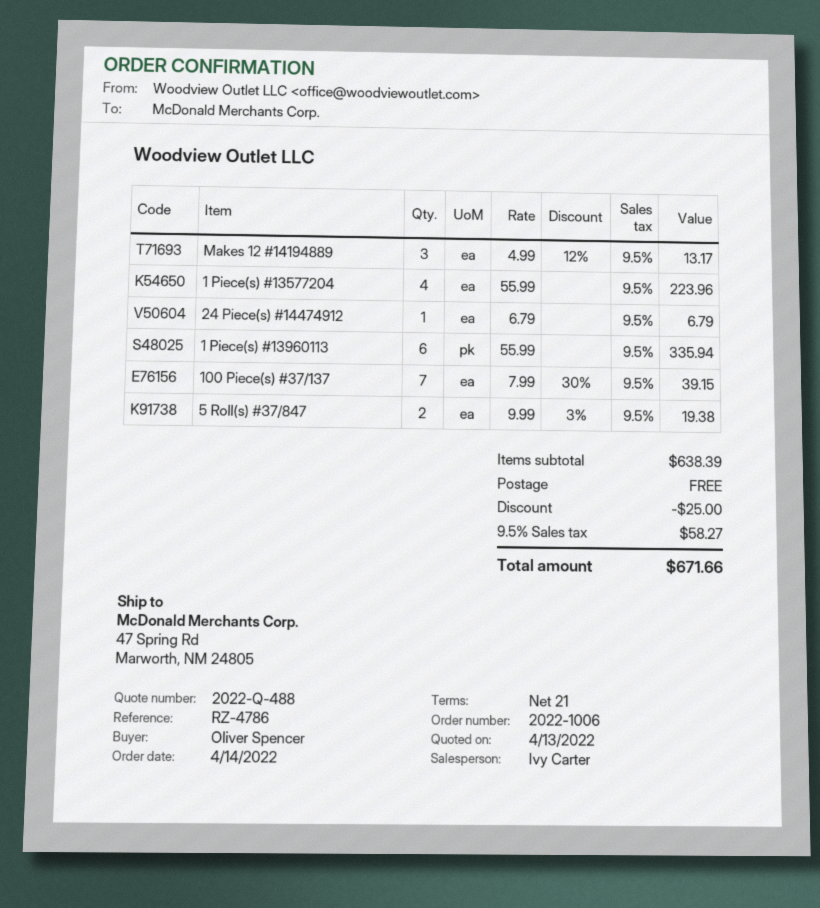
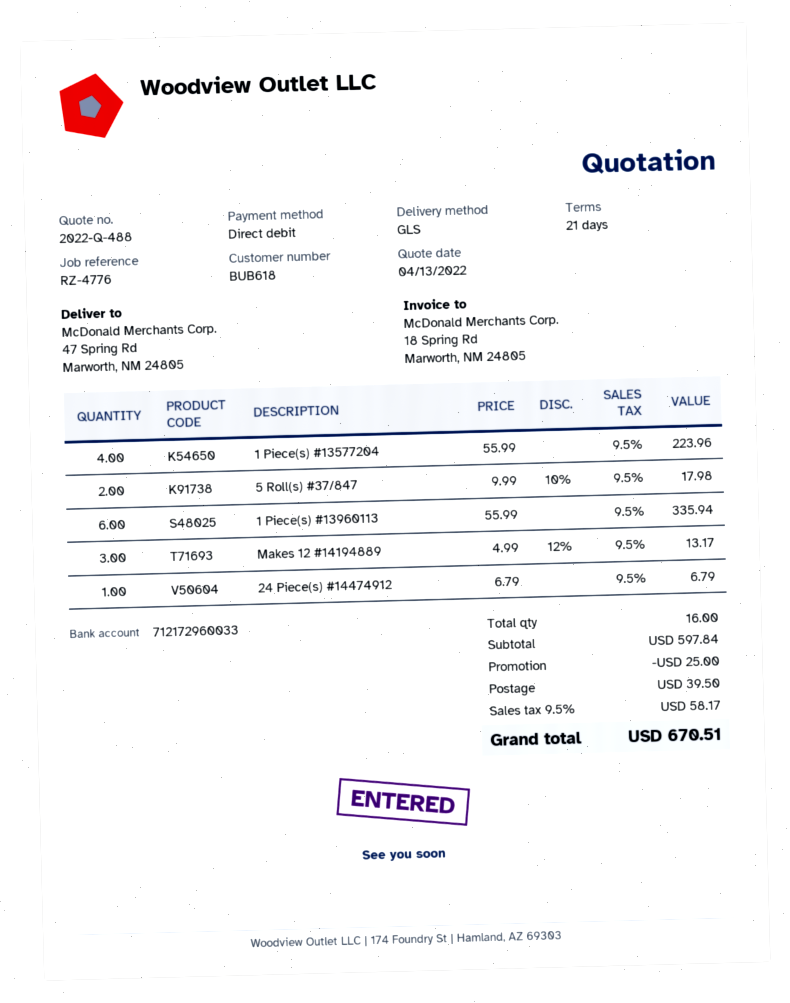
reference: RZ-4786 -> RZ-4776
100 Piece(s) #37/137: 7 x 7.99 - 30% = 39.15 -> none
5 Roll(s) #37/847: 2 x 9.99 - 3% = 19.38 -> 2 x 9.99 - 10% = 17.98
subtotal: 638.39 -> 597.84
shipping: 0.00 -> 39.50
tax: 9.5% = 58.27 -> 9.5% = 58.17
total: 671.66 -> 670.51

